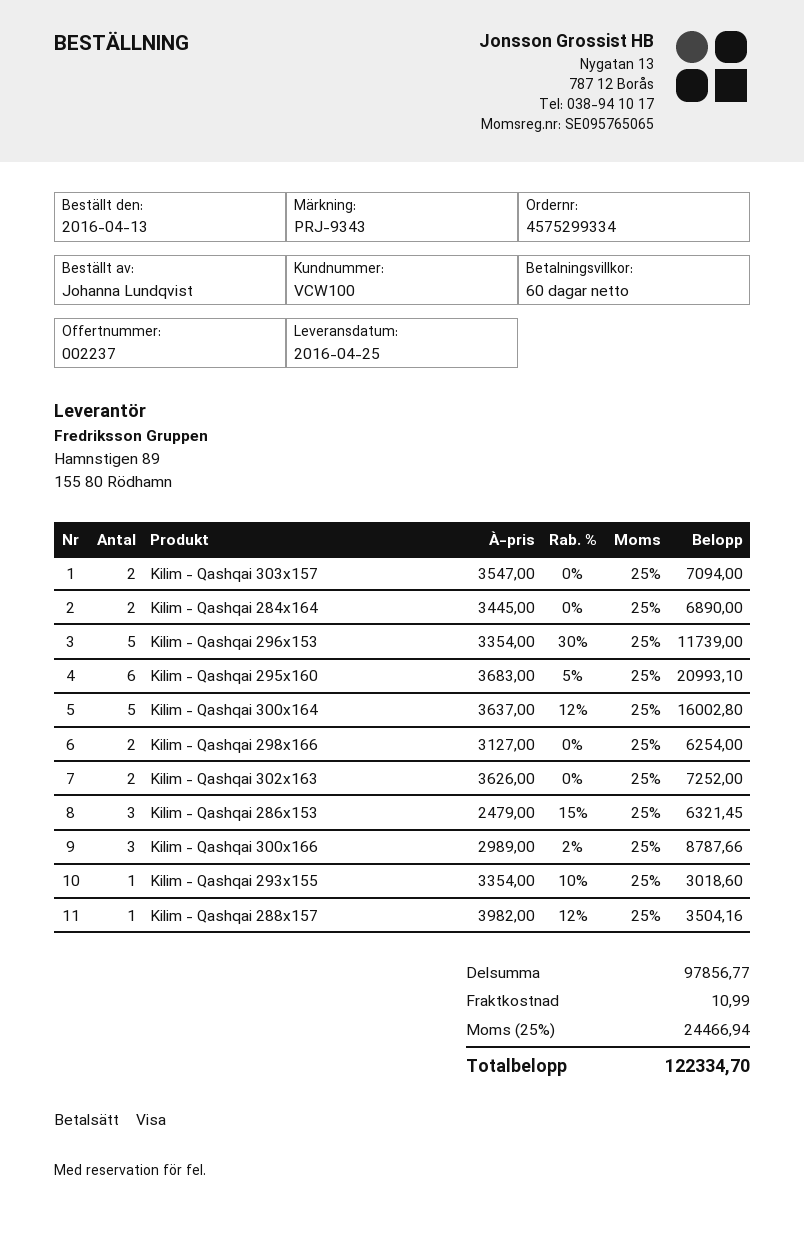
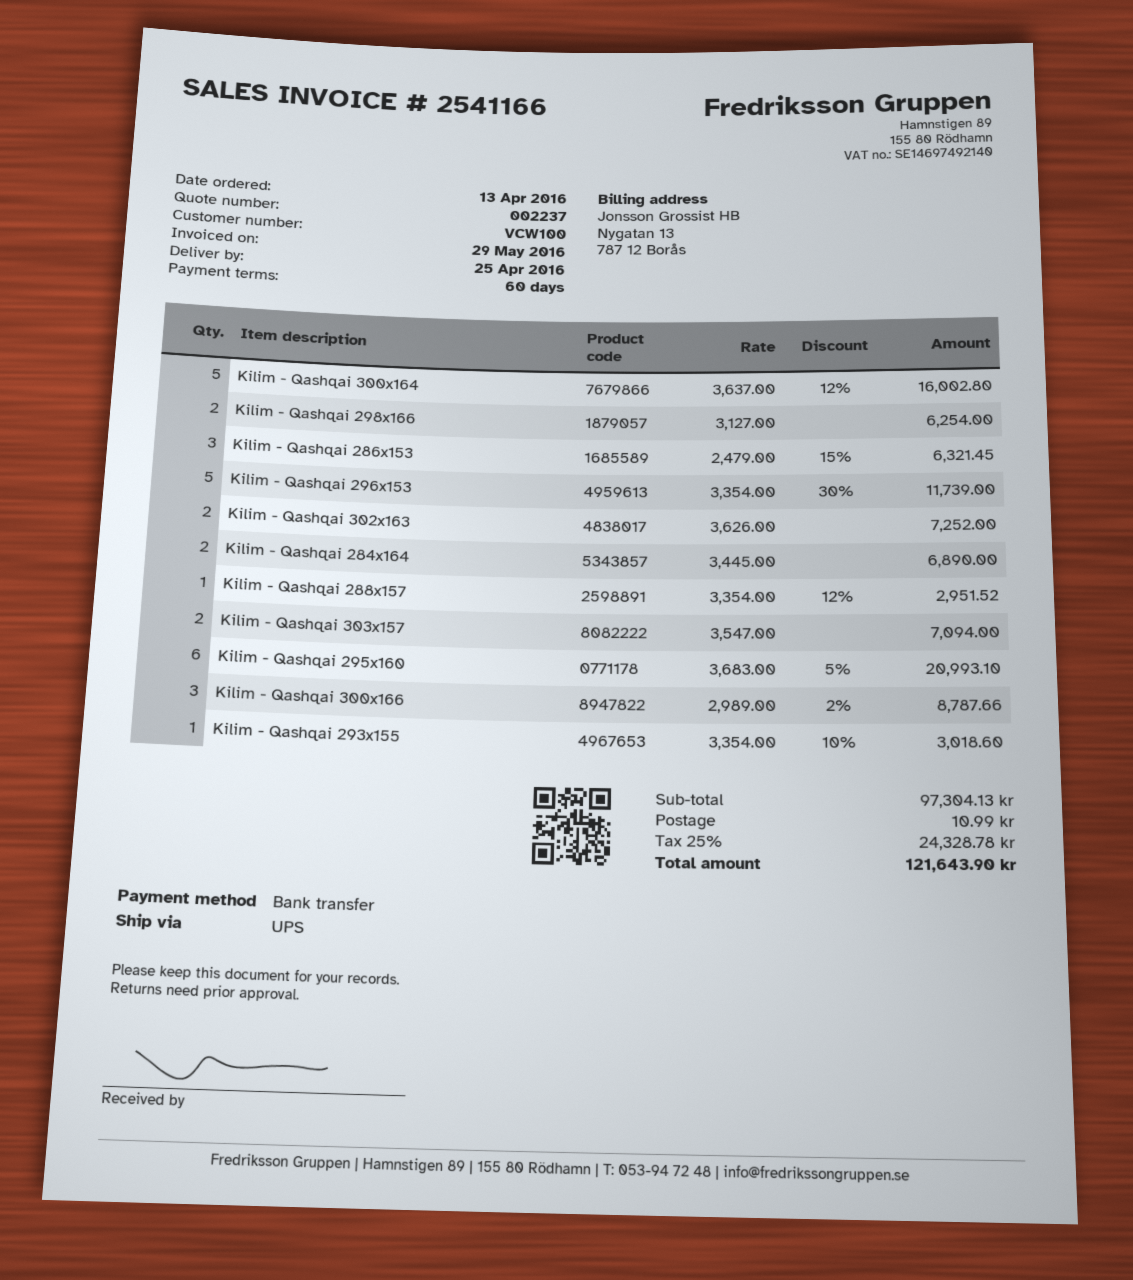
payment method: Visa -> bank transfer
Kilim - Qashqai 288x157: 1 x 3982.00 - 12% = 3504.16 -> 1 x 3354.00 - 12% = 2951.52
subtotal: 97856.77 -> 97304.13
tax: 25% = 24466.94 -> 25% = 24328.78
total: 122334.70 -> 121643.90

